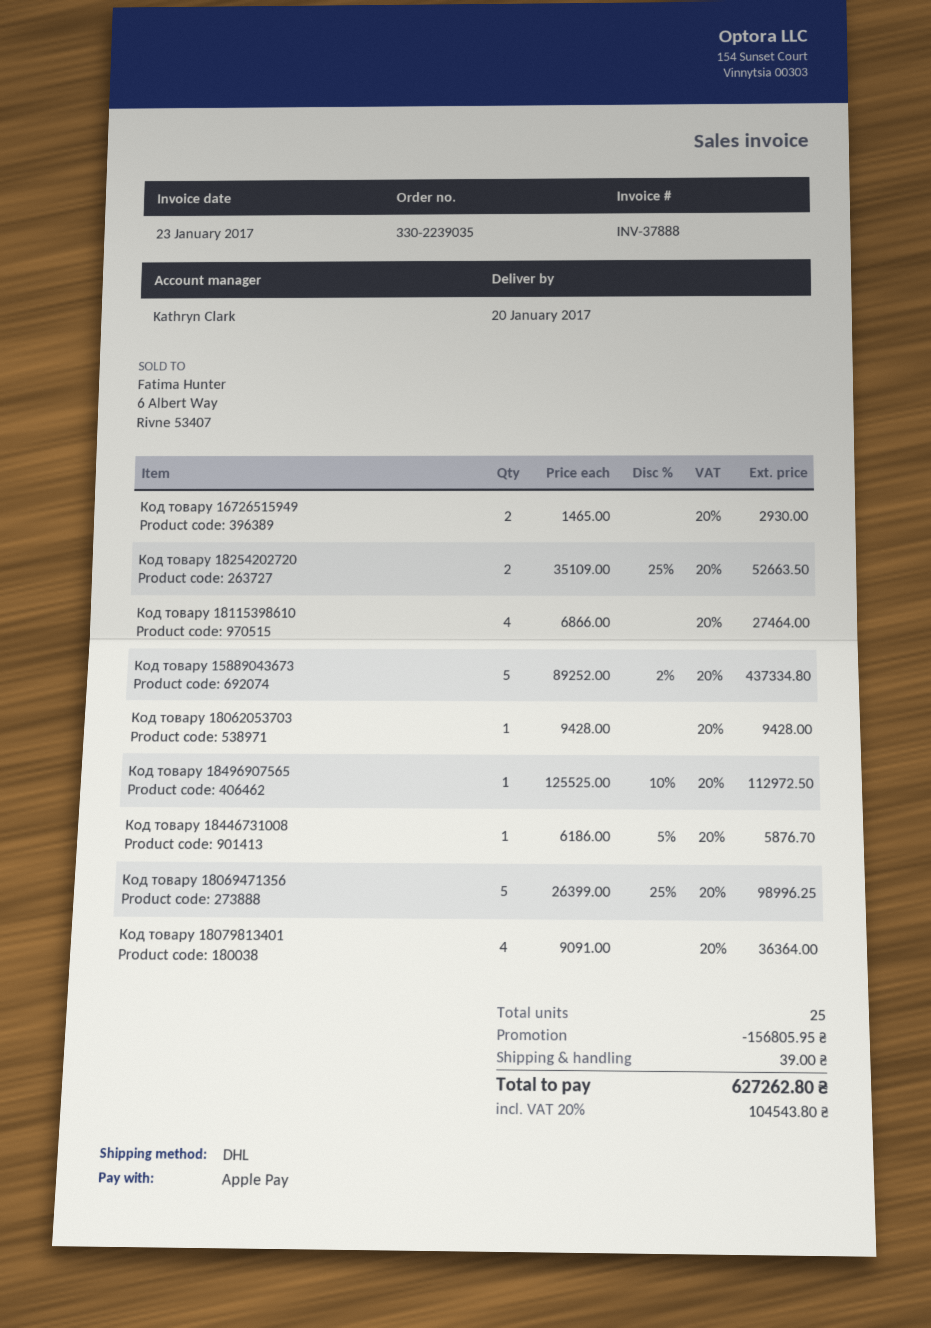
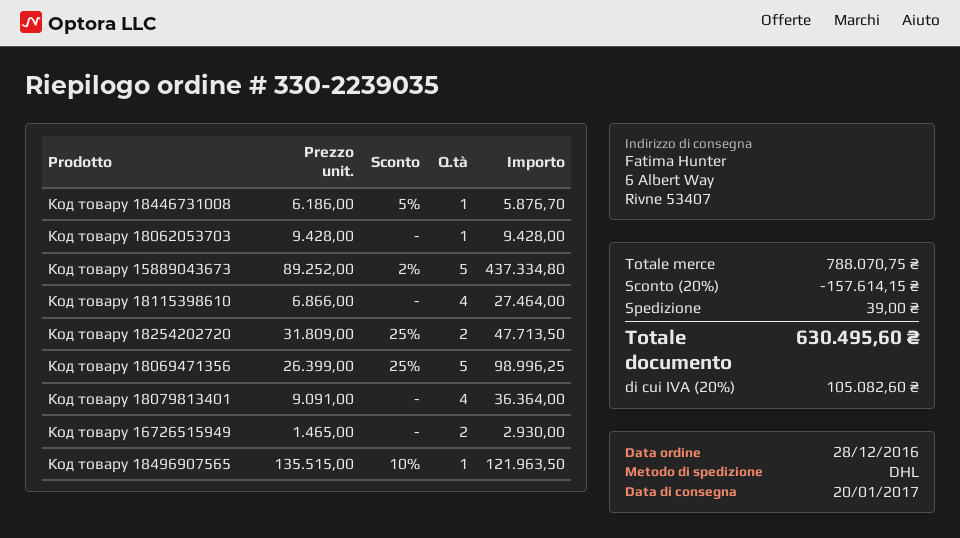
Код товару 18254202720: 2 x 35109.00 - 25% = 52663.50 -> 2 x 31809.00 - 25% = 47713.50
Код товару 18496907565: 1 x 125525.00 - 10% = 112972.50 -> 1 x 135515.00 - 10% = 121963.50
discount: 156805.95 -> 157614.15
tax: 20% = 104543.80 -> 20% = 105082.60
total: 627262.80 -> 630495.60

